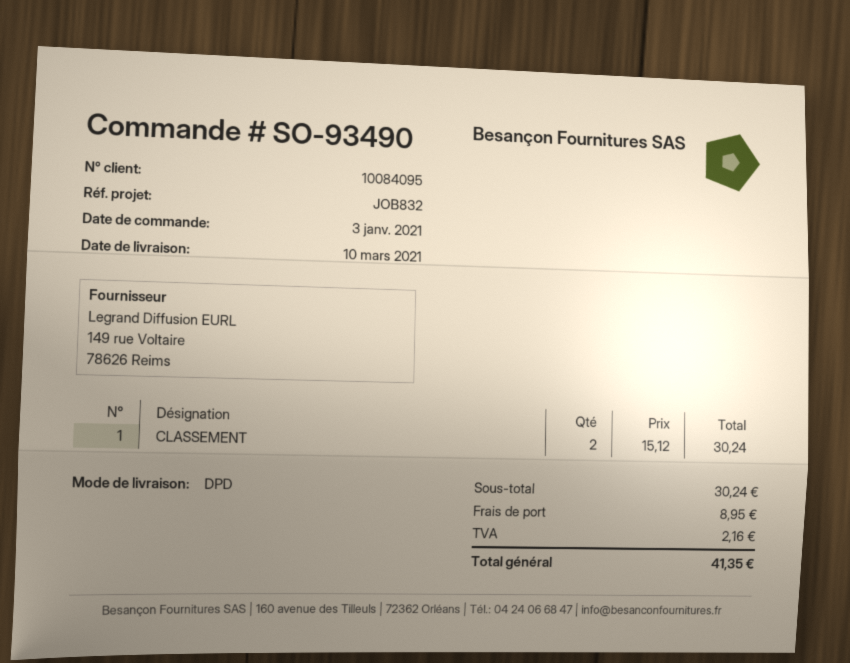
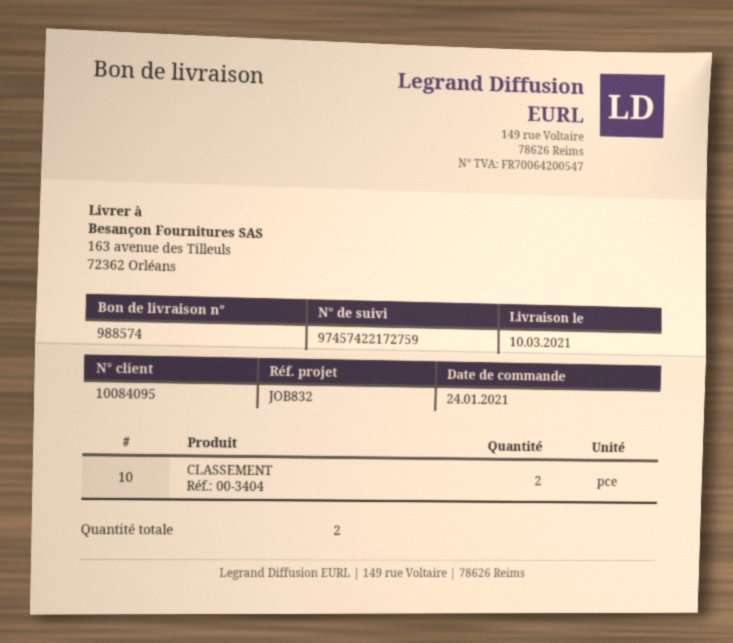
order date: 2021-01-03 -> 2021-01-24

